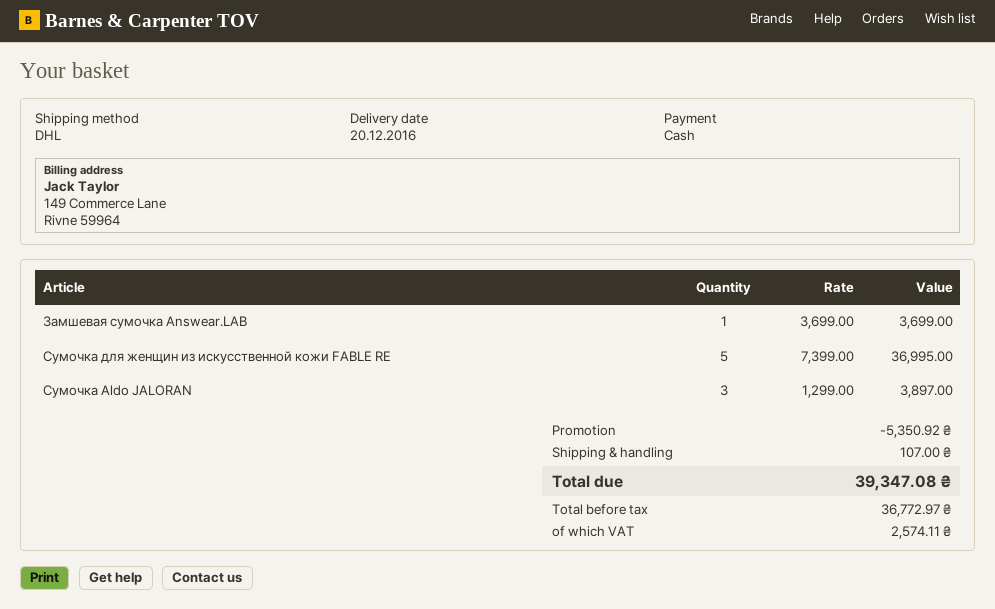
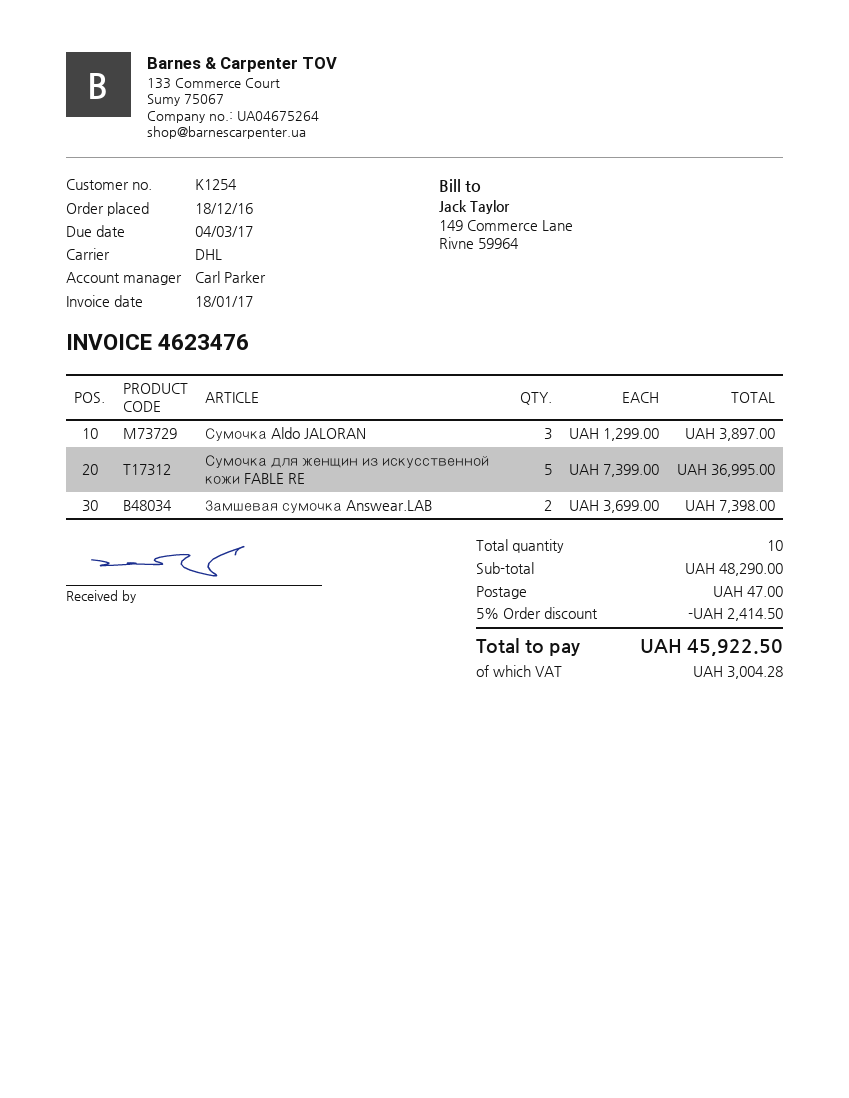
Замшевая сумочка Answear.LAB: 1 x 3699.00 = 3699.00 -> 2 x 3699.00 = 7398.00
discount: 5350.92 -> 2414.50
shipping: 107.00 -> 47.00
tax: 2574.11 -> 3004.28
total: 39347.08 -> 45922.50

